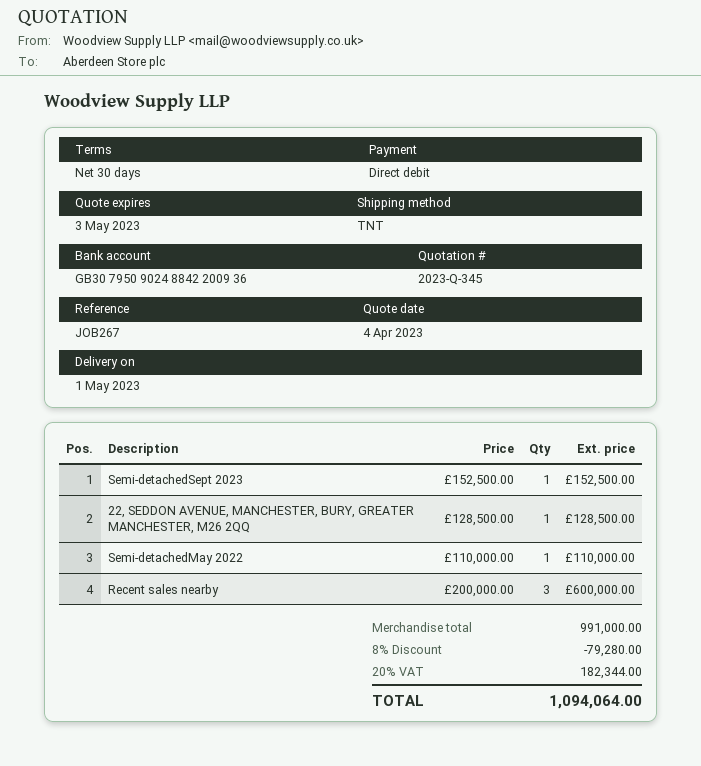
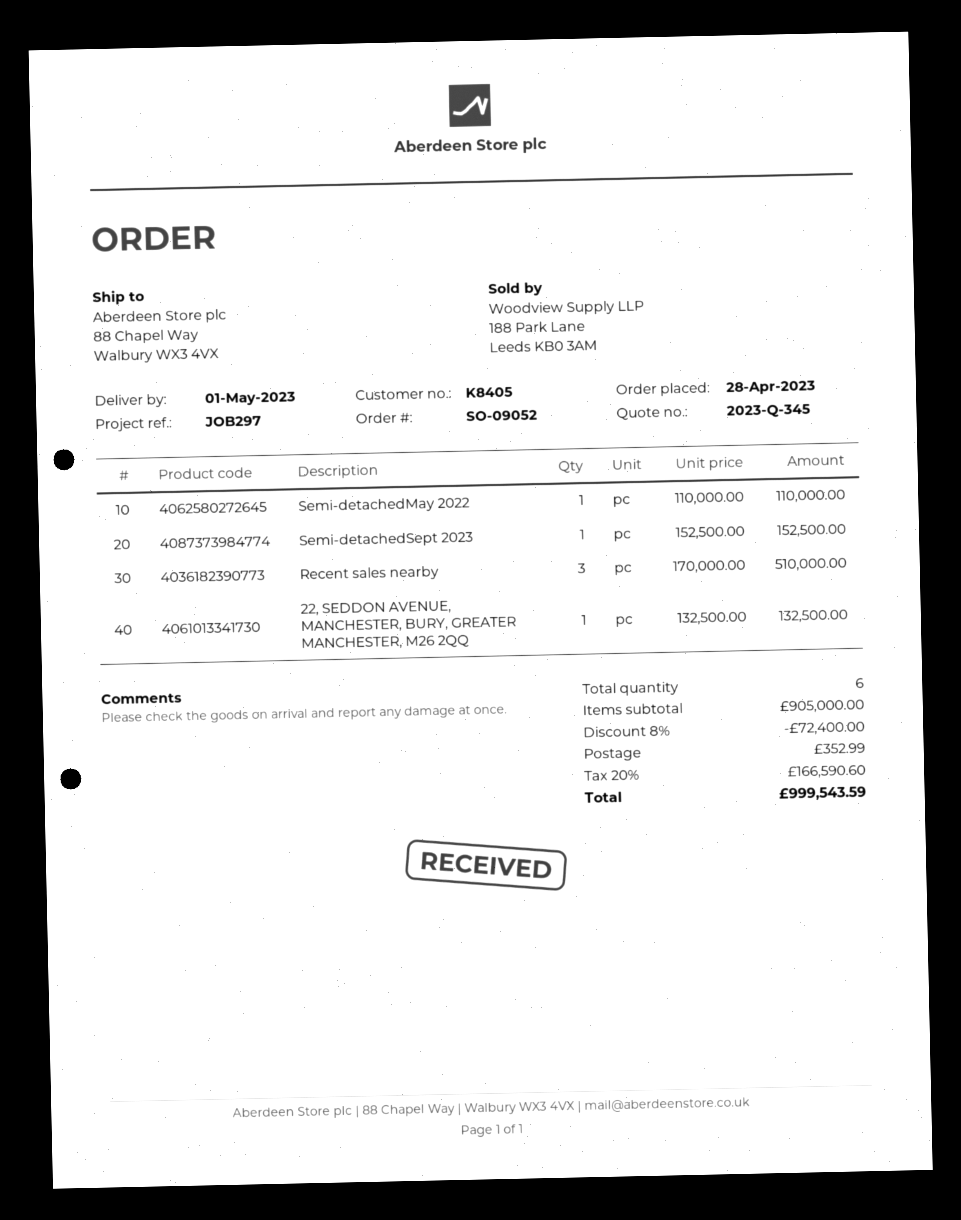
reference: JOB267 -> JOB297
22, SEDDON AVENUE, MANCHESTER, BURY, GREATER MANCHESTER, M26 2QQ: 1 x 128500.00 = 128500.00 -> 1 x 132500.00 = 132500.00
Recent sales nearby: 3 x 200000.00 = 600000.00 -> 3 x 170000.00 = 510000.00
subtotal: 991000.00 -> 905000.00
discount: 8% = 79280.00 -> 8% = 72400.00
shipping: none -> 352.99
tax: 20% = 182344.00 -> 20% = 166590.60
total: 1094064.00 -> 999543.59

